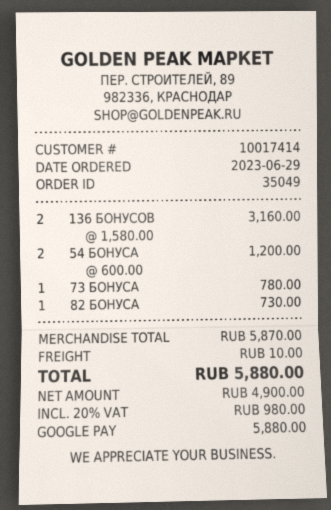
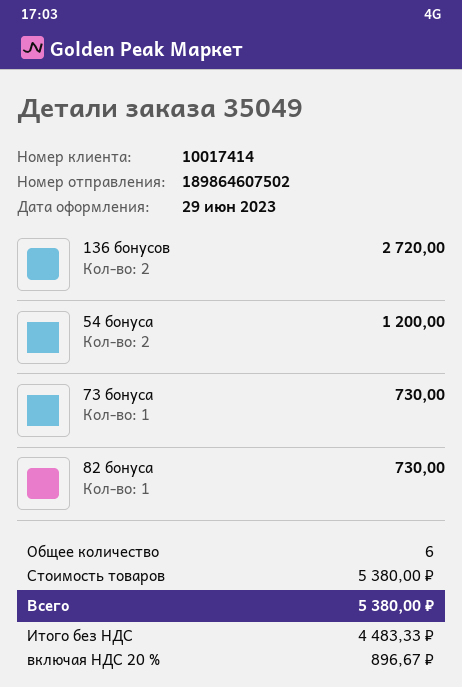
136 БОНУСОВ: 2 for 3160.00 -> 2 for 2720.00
73 БОНУСА: 1 for 780.00 -> 1 for 730.00
subtotal: 5870.00 -> 5380.00
shipping: 10.00 -> none
net: 4900.00 -> 4483.33
tax: 20% = 980.00 -> 20% = 896.67
total: 5880.00 -> 5380.00

